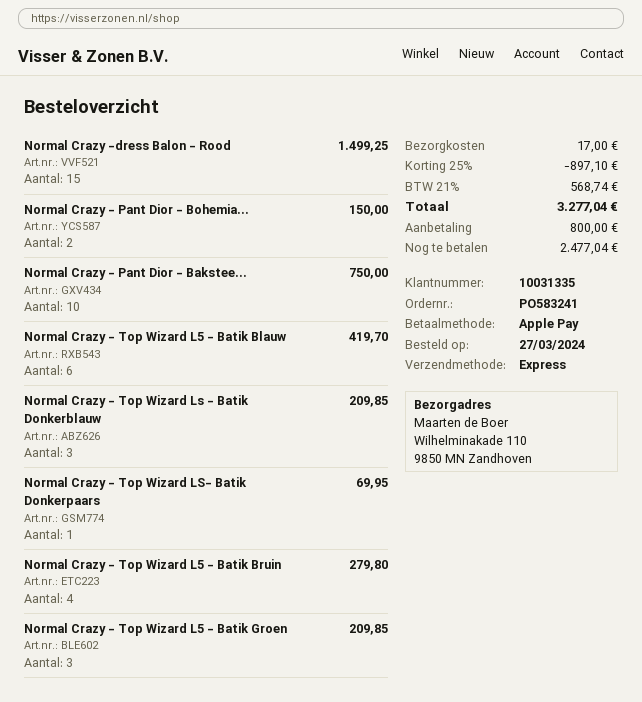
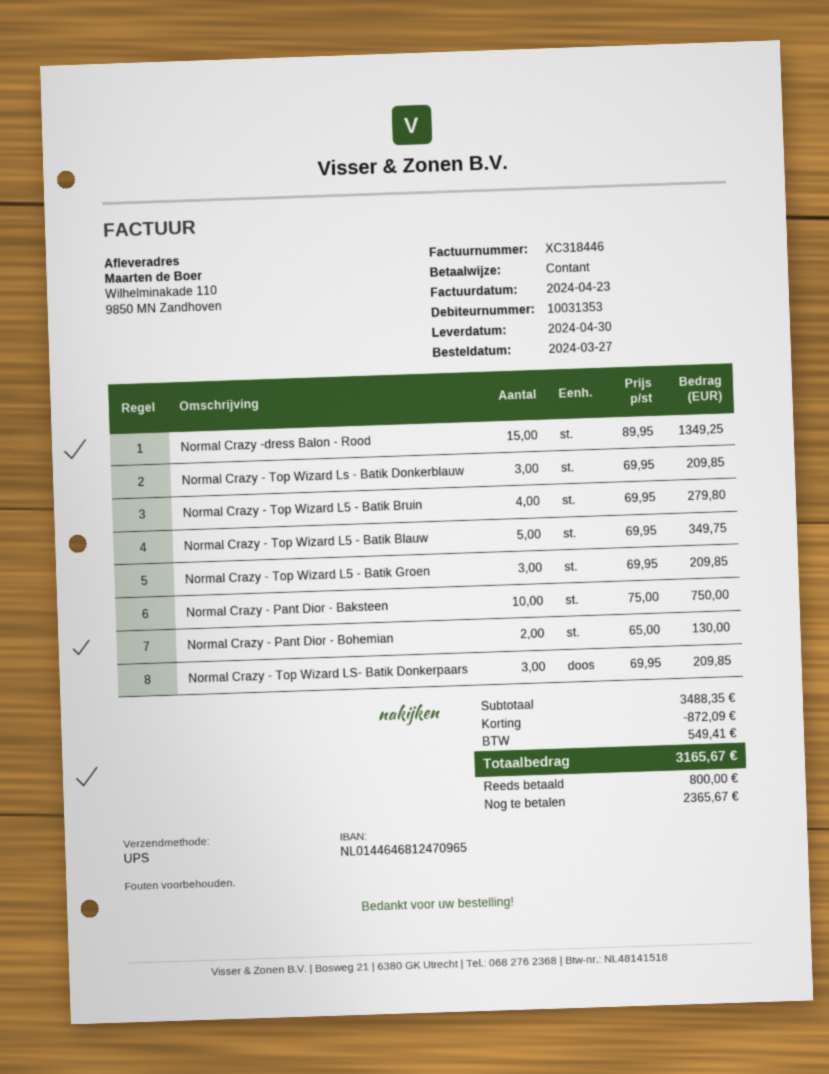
customer number: 10031335 -> 10031353
payment method: Apple Pay -> cash
shipping method: express -> UPS
Normal Crazy -dress Balon - Rood: 15 for 1499.25 -> 15 for 1349.25
Normal Crazy - Pant Dior - Bohemia...: 2 for 150.00 -> 2 for 130.00
Normal Crazy - Top Wizard L5 - Batik Blauw: 6 for 419.70 -> 5 for 349.75
Normal Crazy - Top Wizard LS- Batik Donkerpaars: 1 for 69.95 -> 3 for 209.85
discount: 897.10 -> 872.09
shipping: 17.00 -> none
tax: 568.74 -> 549.41
total: 3277.04 -> 3165.67
balance: 2477.04 -> 2365.67

